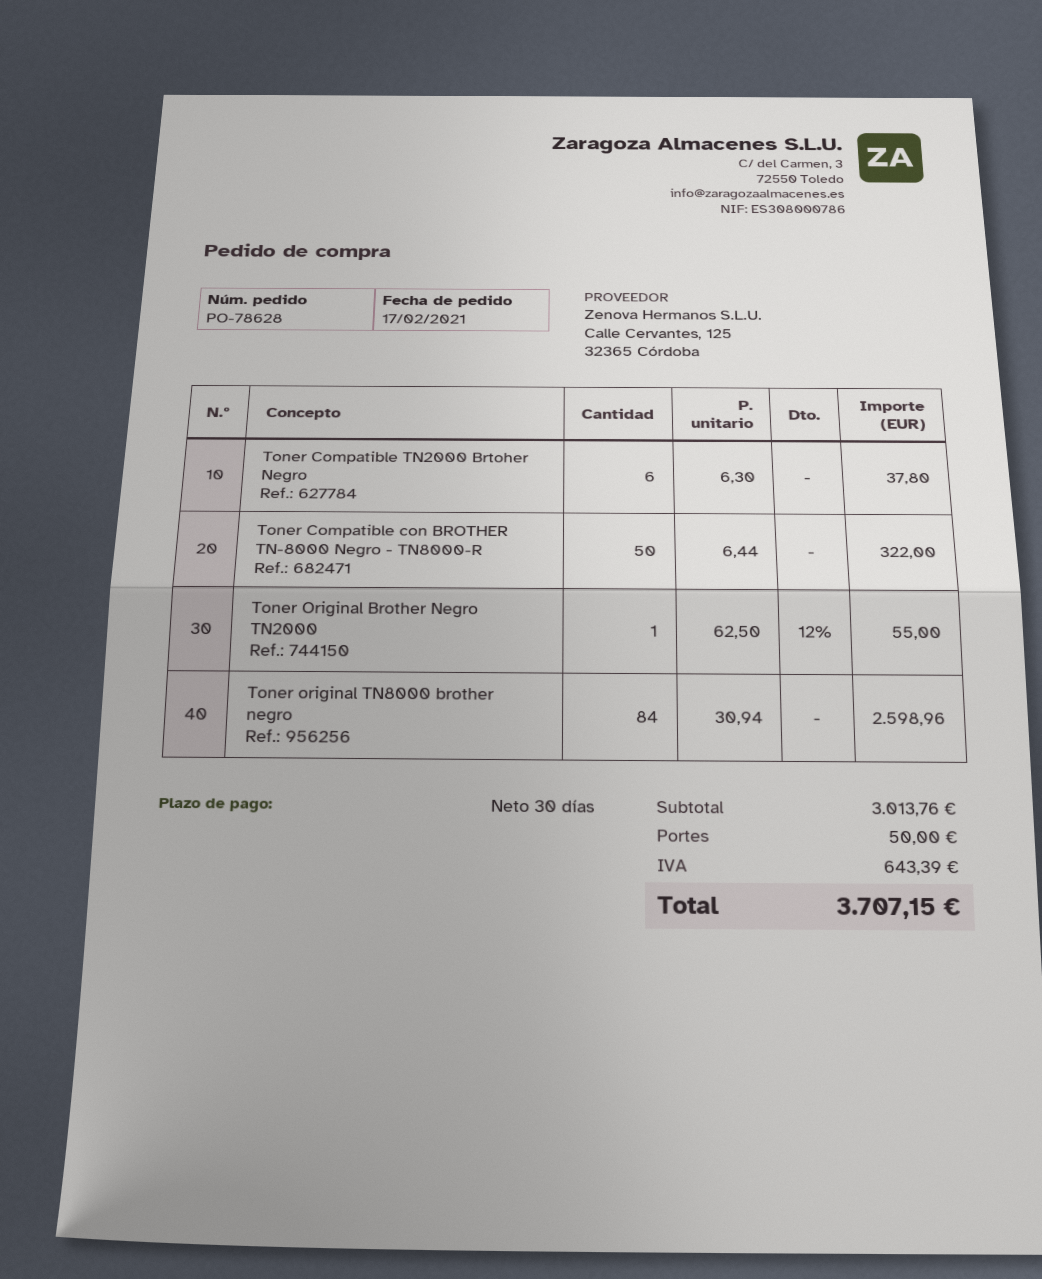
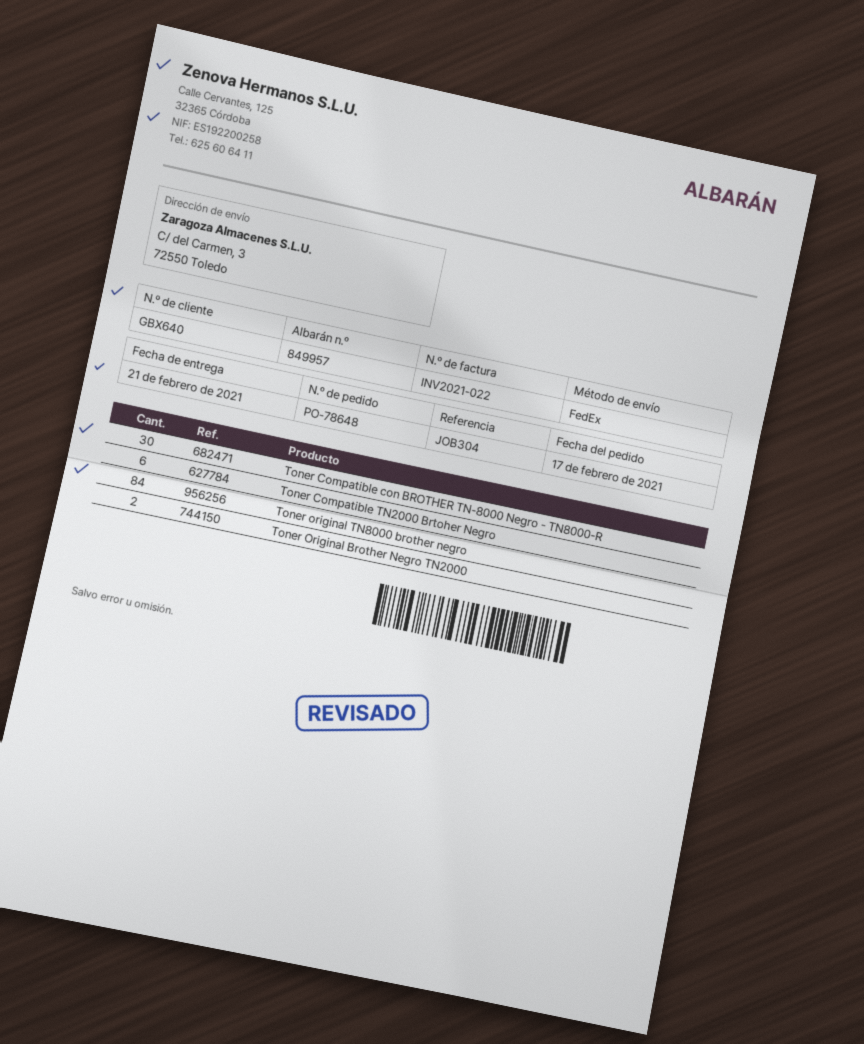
order number: PO-78628 -> PO-78648
Toner Compatible con BROTHER TN-8000 Negro - TN8000-R: 50 -> 30
Toner Original Brother Negro TN2000: 1 -> 2

